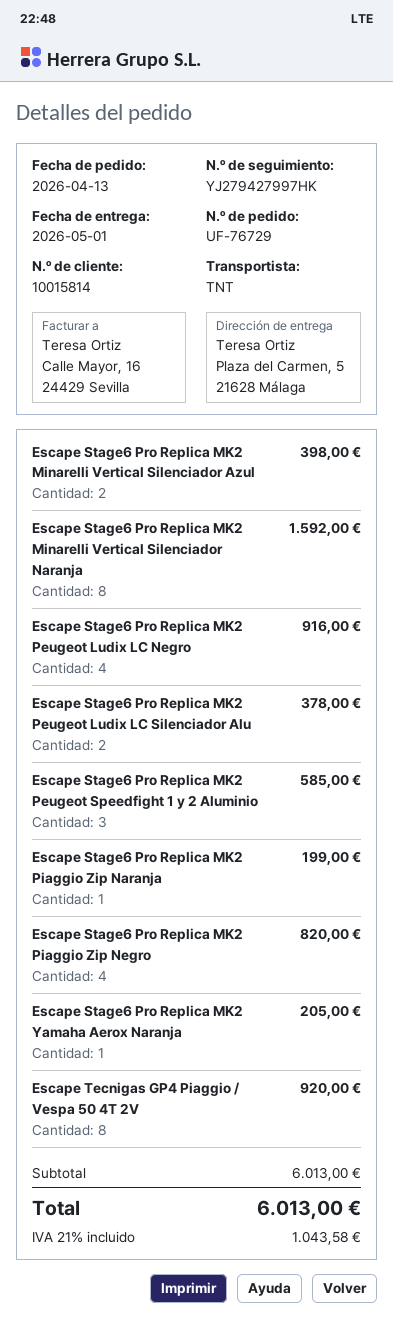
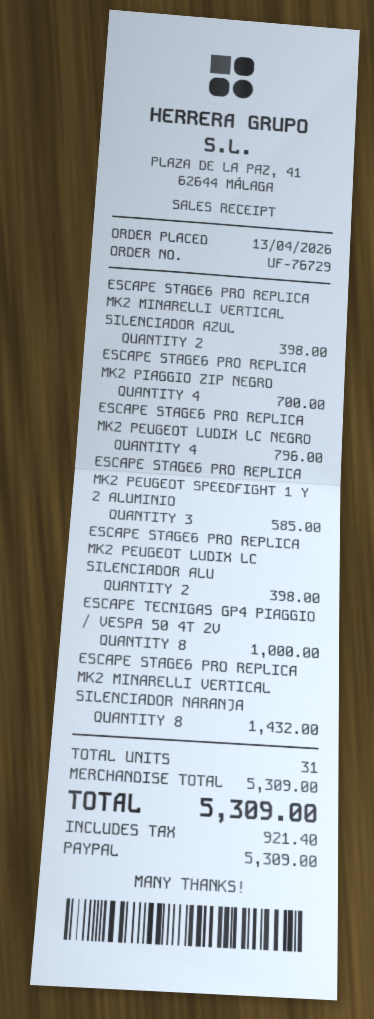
Escape Stage6 Pro Replica MK2 Minarelli Vertical Silenciador Naranja: 8 for 1592.00 -> 8 for 1432.00
Escape Stage6 Pro Replica MK2 Peugeot Ludix LC Negro: 4 for 916.00 -> 4 for 796.00
Escape Stage6 Pro Replica MK2 Peugeot Ludix LC Silenciador Alu: 2 for 378.00 -> 2 for 398.00
Escape Stage6 Pro Replica MK2 Piaggio Zip Naranja: 1 for 199.00 -> none
Escape Stage6 Pro Replica MK2 Piaggio Zip Negro: 4 for 820.00 -> 4 for 700.00
Escape Stage6 Pro Replica MK2 Yamaha Aerox Naranja: 1 for 205.00 -> none
Escape Tecnigas GP4 Piaggio / Vespa 50 4T 2V: 8 for 920.00 -> 8 for 1000.00
subtotal: 6013.00 -> 5309.00
tax: 1043.58 -> 921.40
total: 6013.00 -> 5309.00

